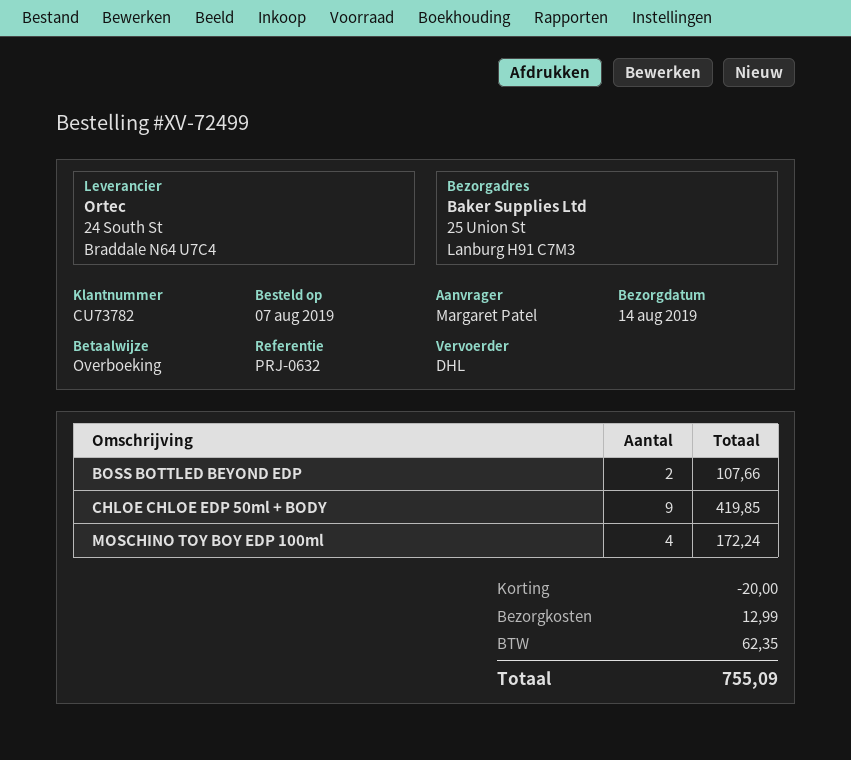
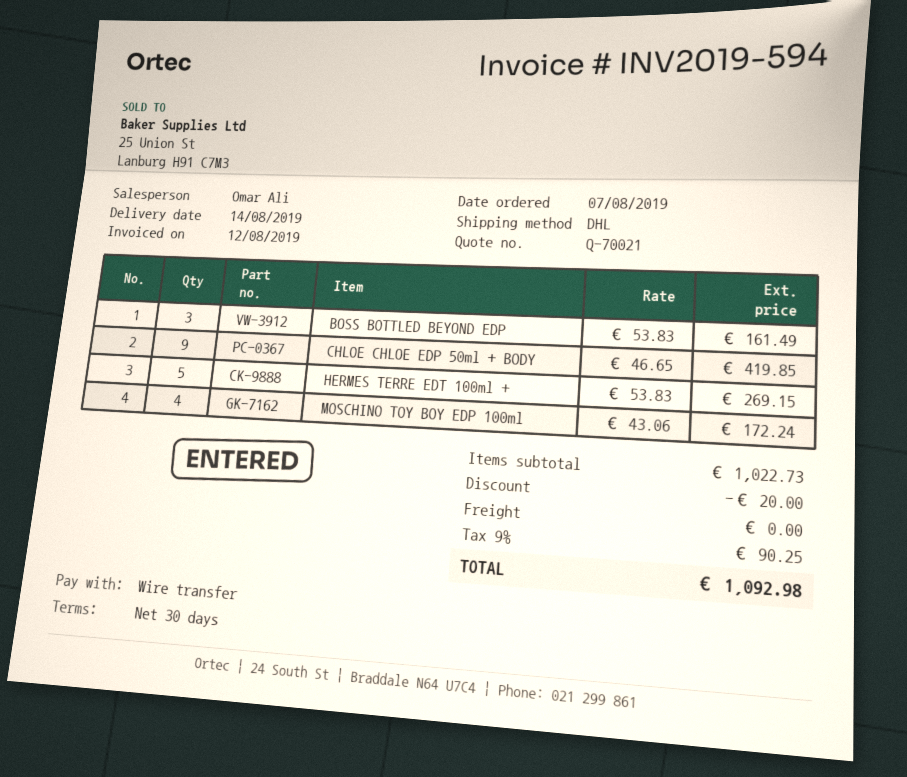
BOSS BOTTLED BEYOND EDP: 2 for 107.66 -> 3 for 161.49
HERMES TERRE EDT 100ml +: none -> 5 for 269.15
shipping: 12.99 -> 0.00
tax: 62.35 -> 90.25
total: 755.09 -> 1092.98

